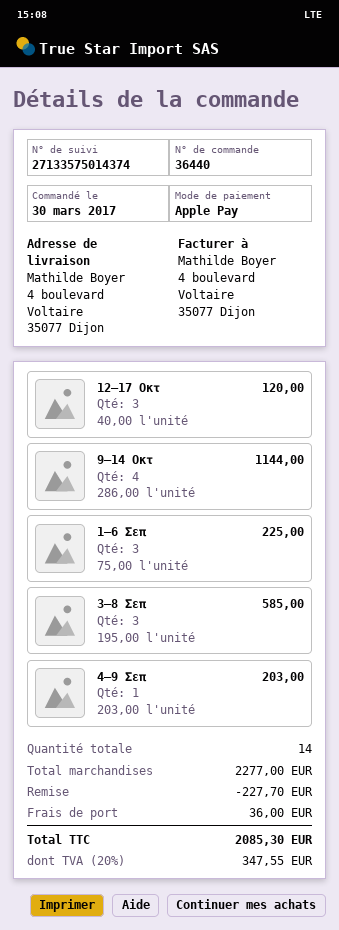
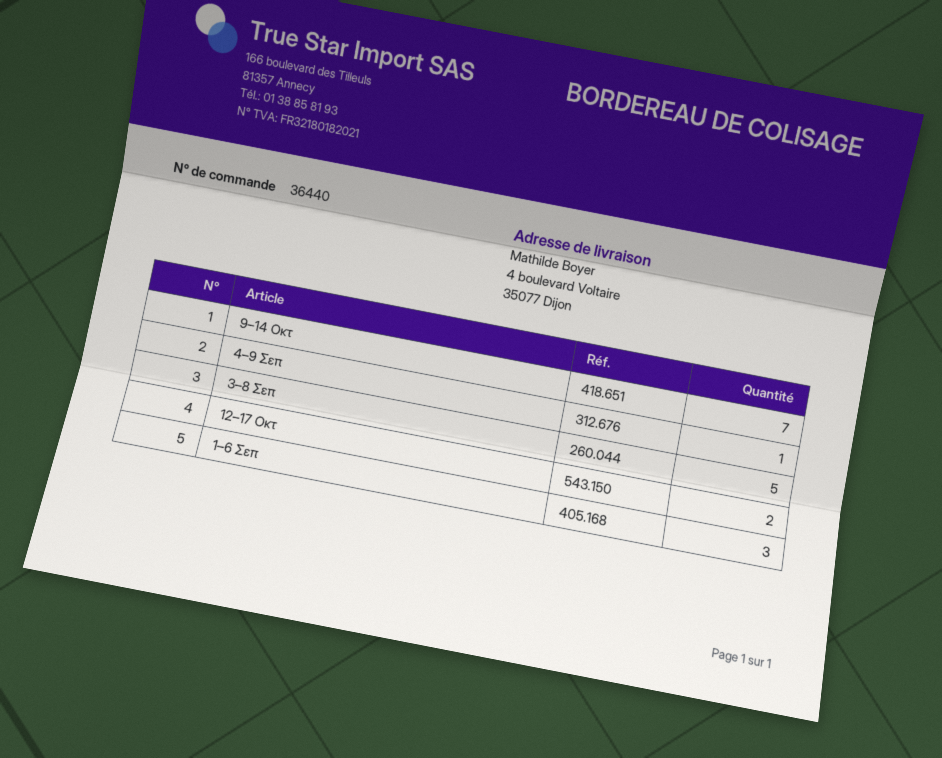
12–17 Οκτ: 3 -> 2
9–14 Οκτ: 4 -> 7
3–8 Σεπ: 3 -> 5

